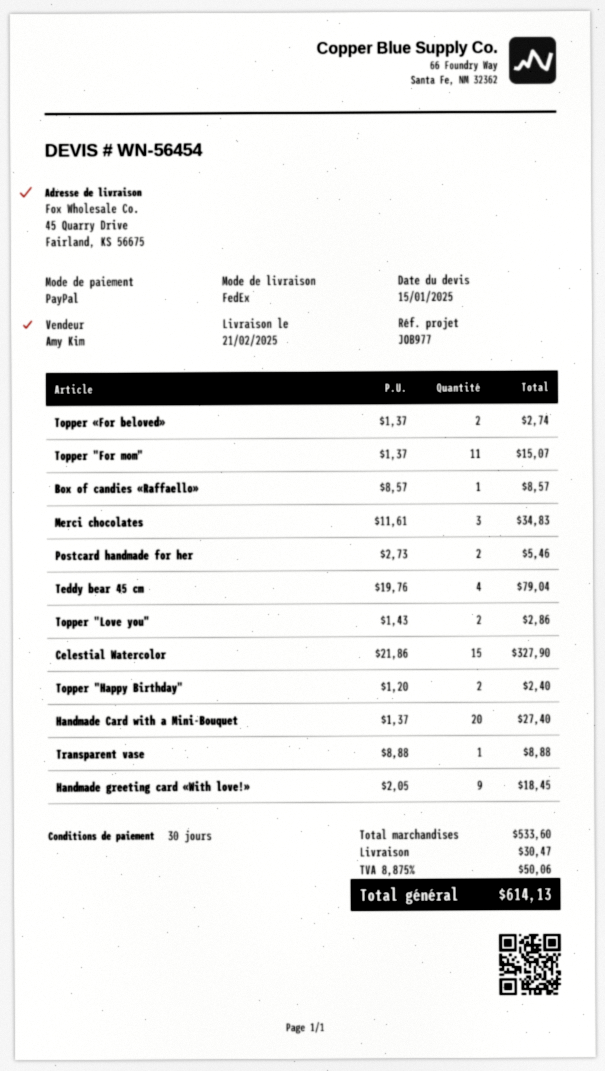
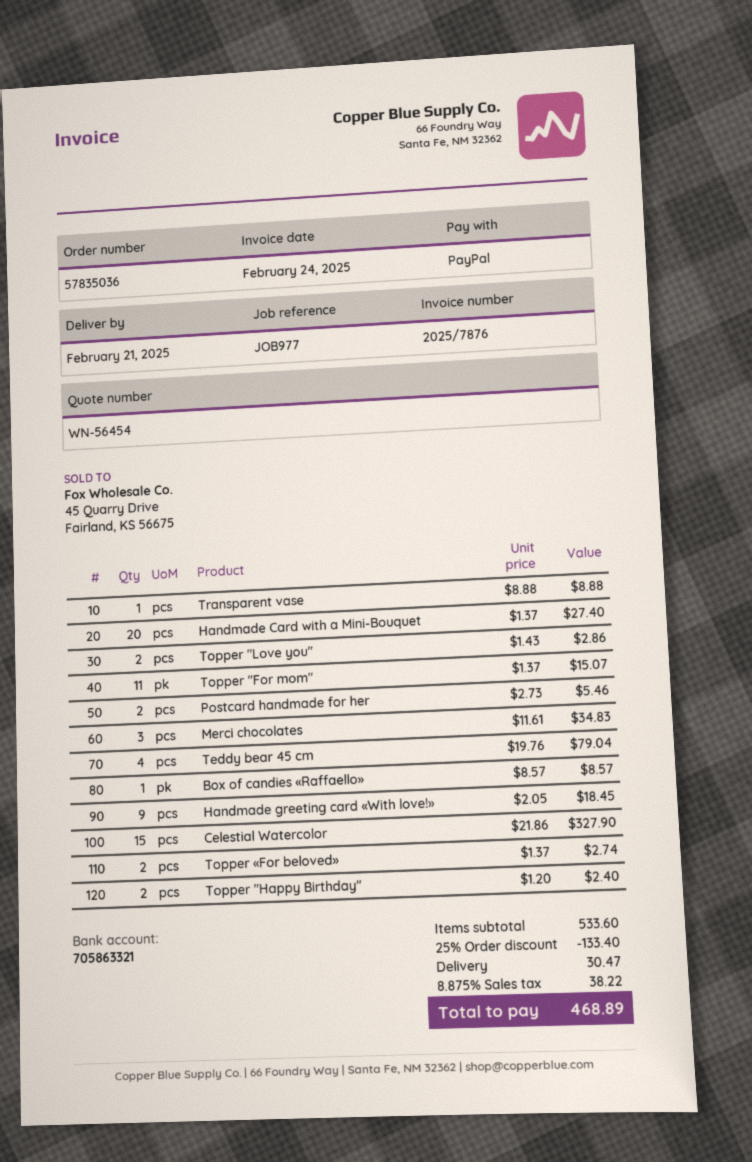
discount: none -> 25% = 133.40
tax: 8.875% = 50.06 -> 8.875% = 38.22
total: 614.13 -> 468.89

